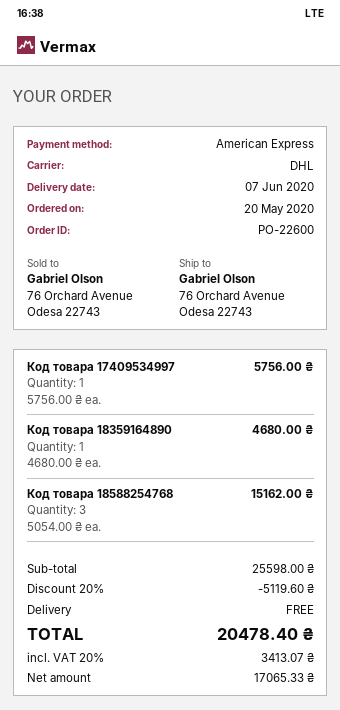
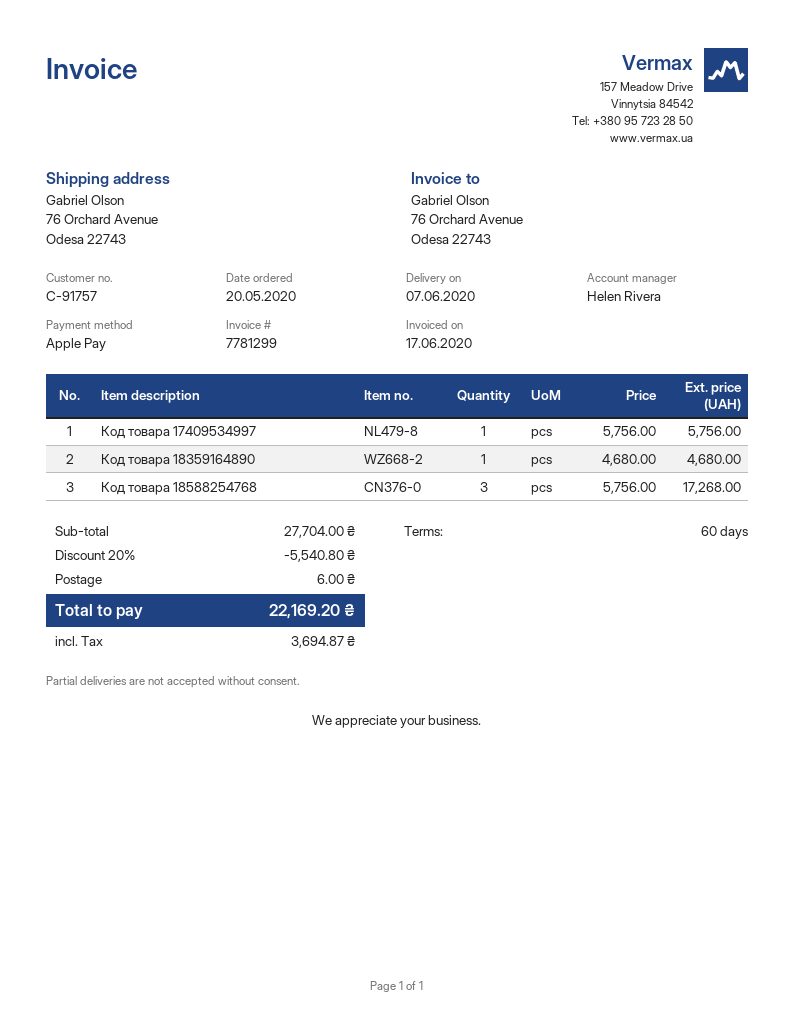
payment method: American Express -> Apple Pay
Код товара 18588254768: 3 x 5054.00 = 15162.00 -> 3 x 5756.00 = 17268.00
subtotal: 25598.00 -> 27704.00
discount: 20% = 5119.60 -> 20% = 5540.80
shipping: 0.00 -> 6.00
tax: 3413.07 -> 3694.87
total: 20478.40 -> 22169.20

